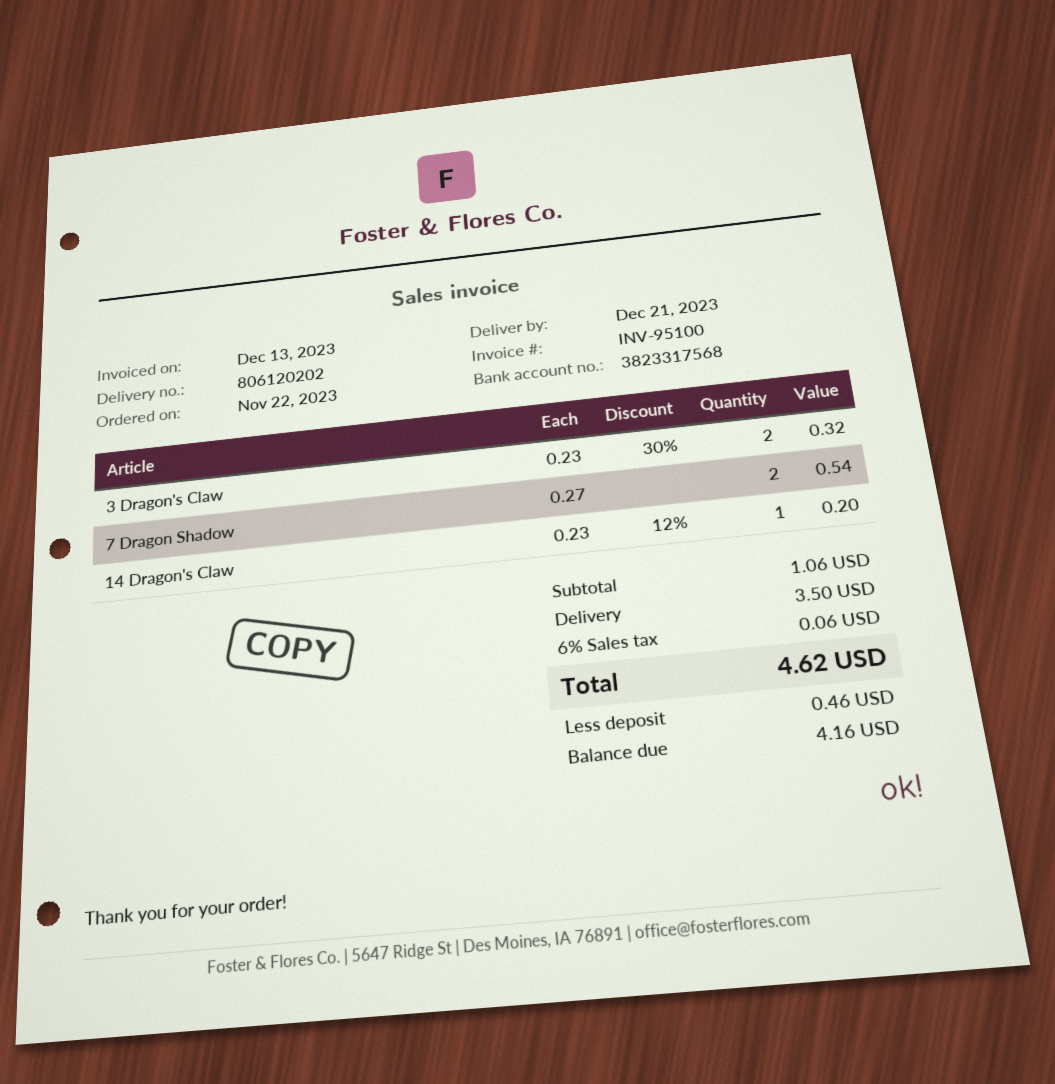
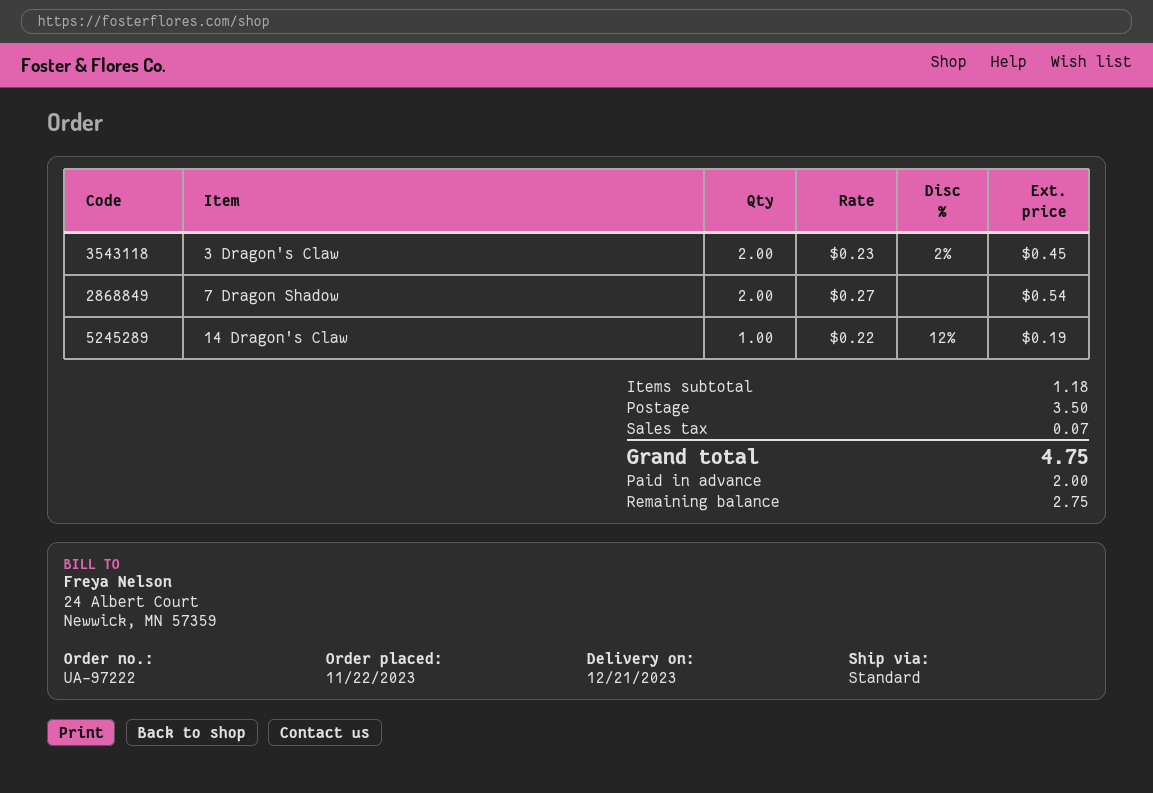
3 Dragon's Claw: 2 x 0.23 - 30% = 0.32 -> 2 x 0.23 - 2% = 0.45
14 Dragon's Claw: 1 x 0.23 - 12% = 0.20 -> 1 x 0.22 - 12% = 0.19
subtotal: 1.06 -> 1.18
tax: 0.06 -> 0.07
total: 4.62 -> 4.75
deposit: 0.46 -> 2.00
balance: 4.16 -> 2.75

